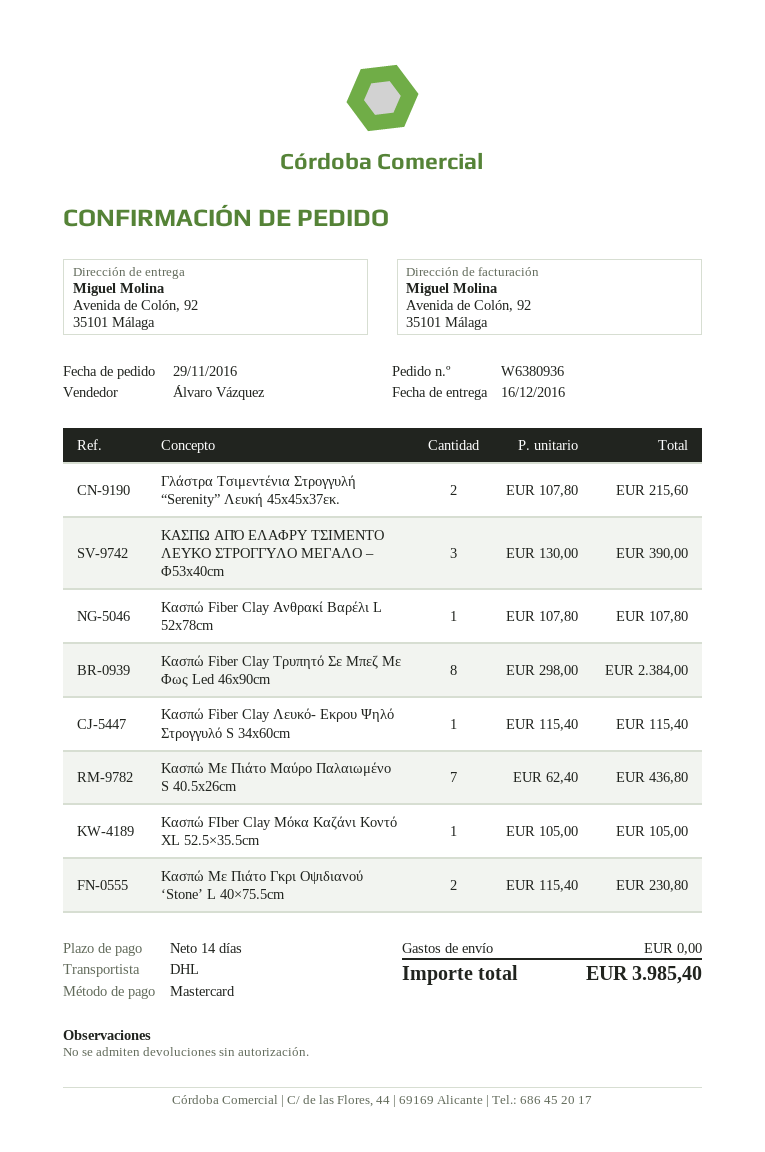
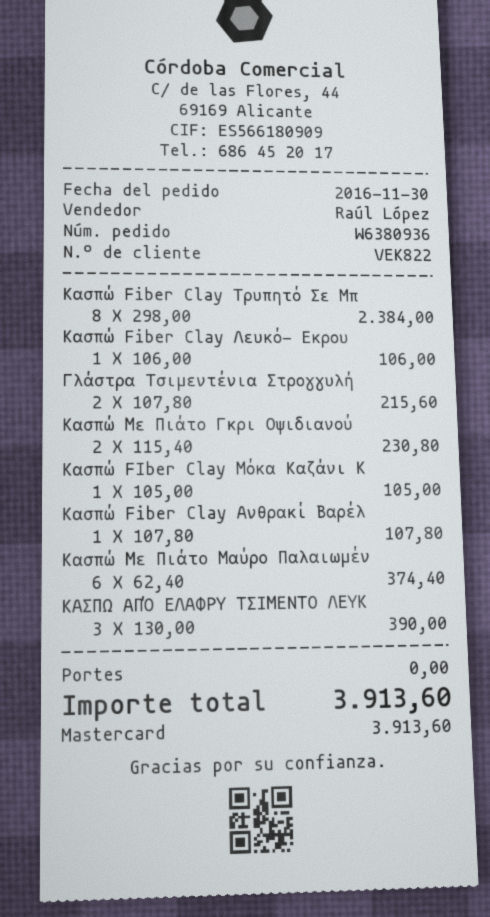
order date: 2016-11-29 -> 2016-11-30
sales rep: Álvaro Vázquez -> Raúl López
Κασπώ Fiber Clay Λευκό- Εκρου Ψηλό Στρογγυλό S 34x60cm: 1 x 115.40 = 115.40 -> 1 x 106.00 = 106.00
Κασπώ Με Πιάτο Μαύρο Παλαιωμένο S 40.5x26cm: 7 x 62.40 = 436.80 -> 6 x 62.40 = 374.40
total: 3985.40 -> 3913.60

